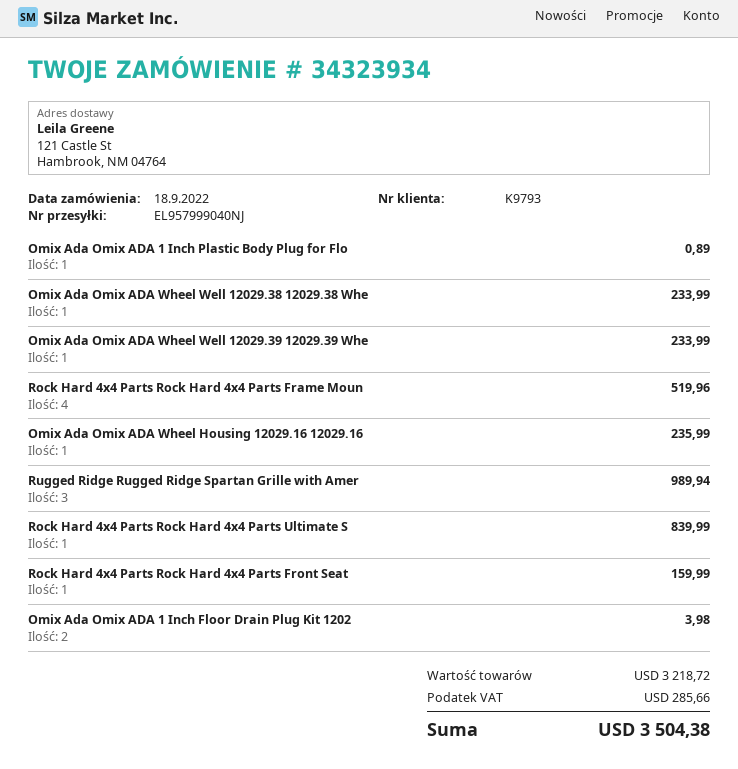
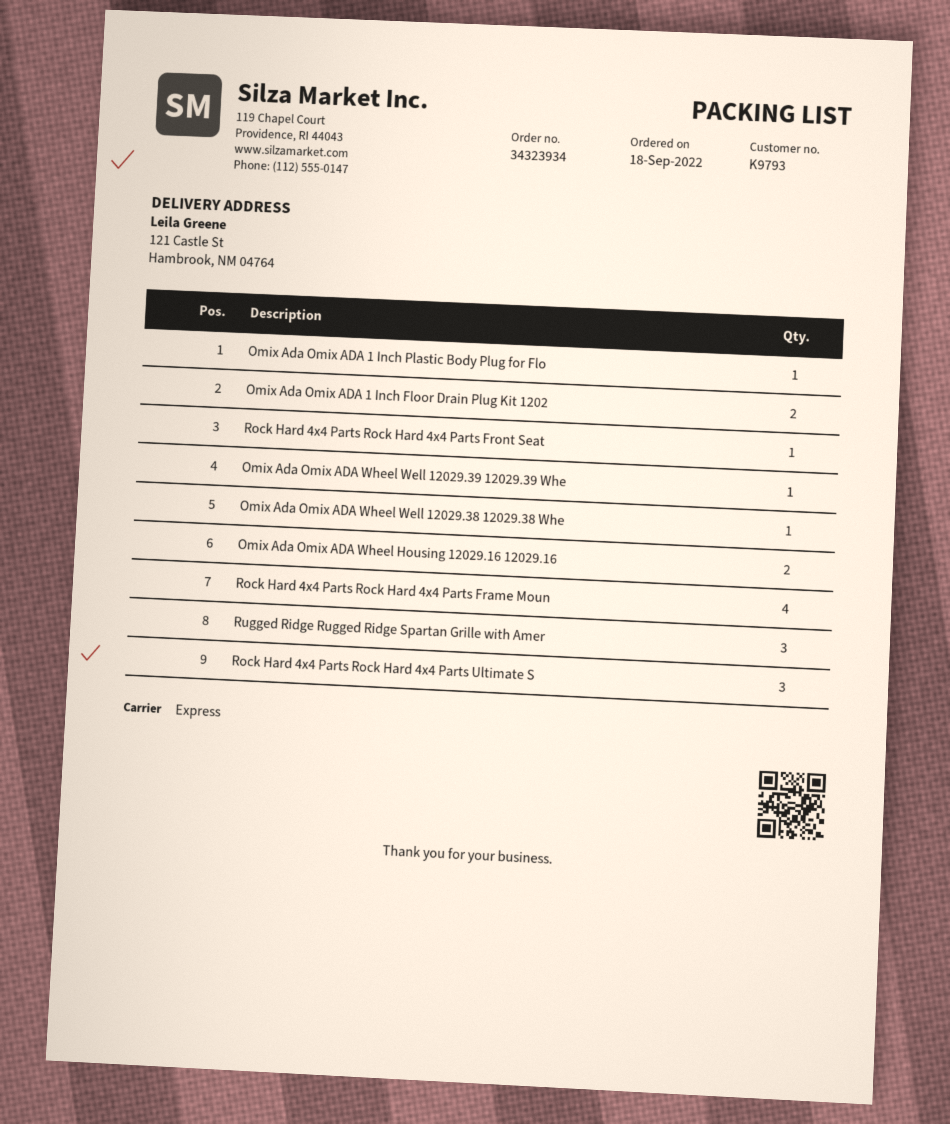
Omix Ada Omix ADA Wheel Housing 12029.16 12029.16: 1 -> 2
Rock Hard 4x4 Parts Rock Hard 4x4 Parts Ultimate S: 1 -> 3

